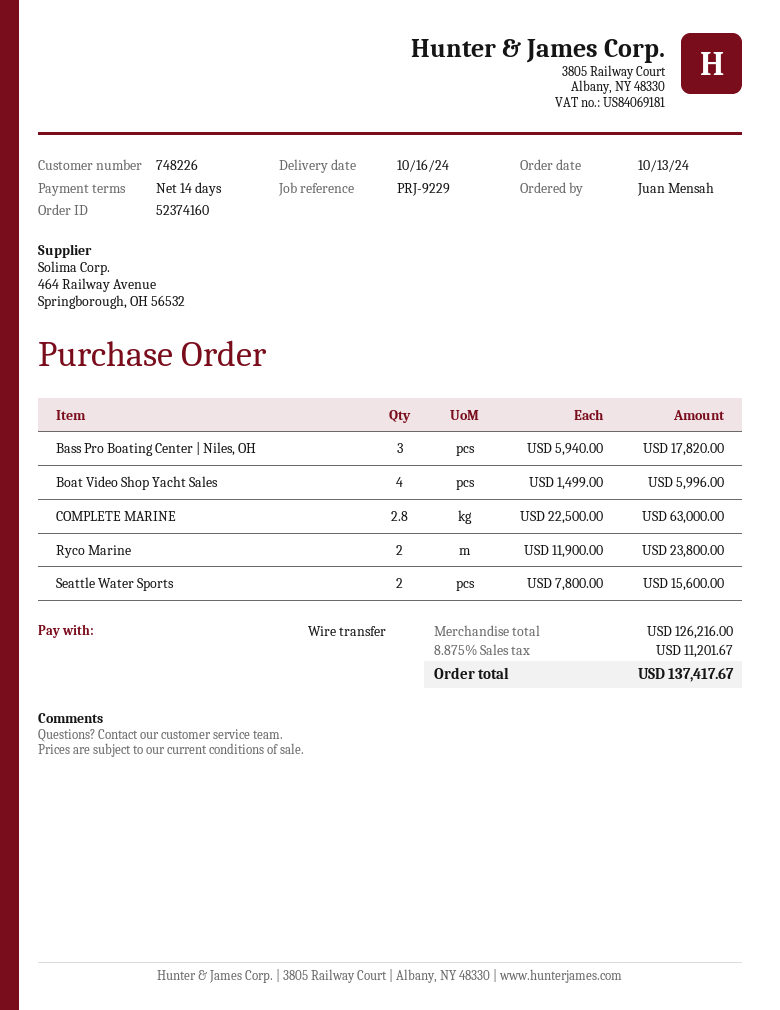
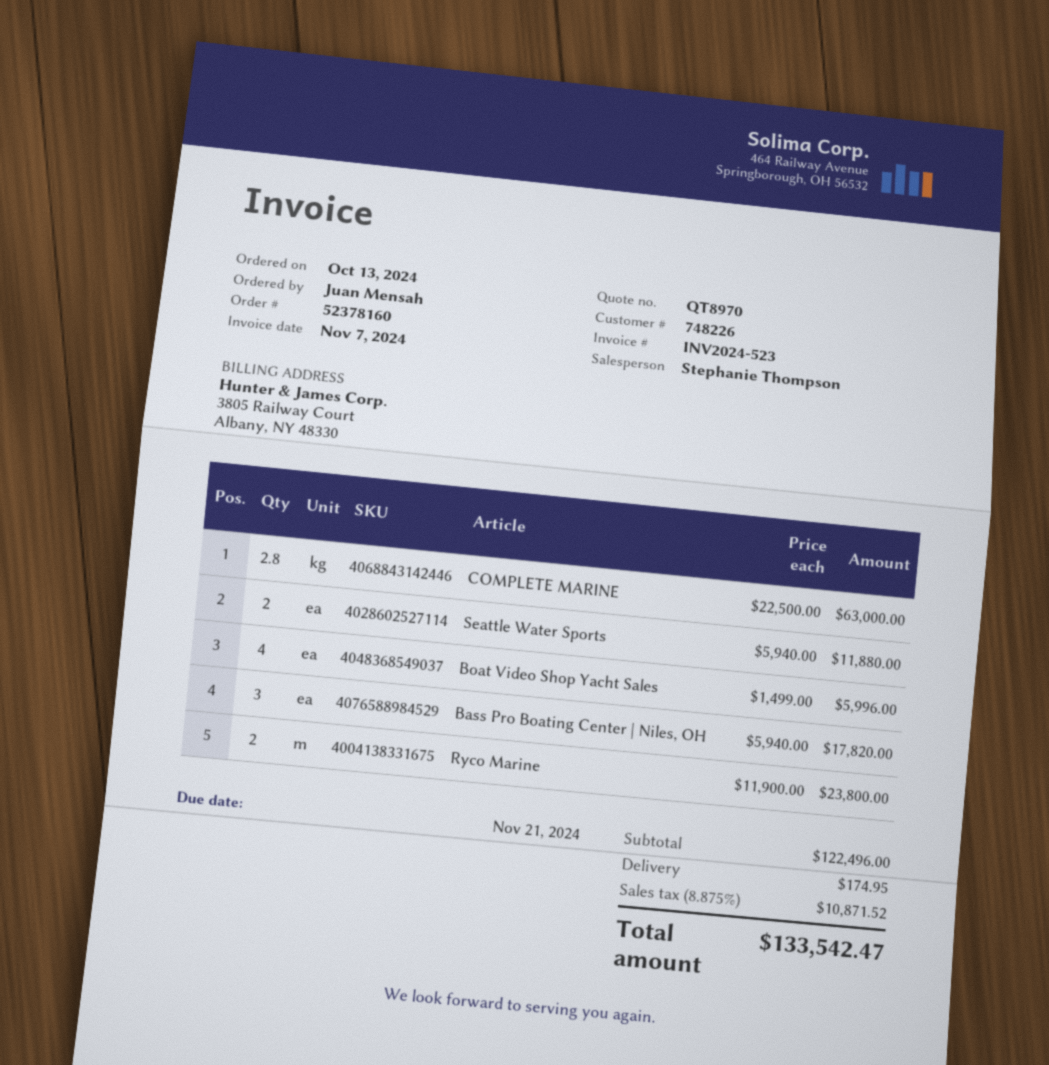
order number: 52374160 -> 52378160
Seattle Water Sports: 2 x 7800.00 = 15600.00 -> 2 x 5940.00 = 11880.00
subtotal: 126216.00 -> 122496.00
shipping: none -> 174.95
tax: 8.875% = 11201.67 -> 8.875% = 10871.52
total: 137417.67 -> 133542.47

